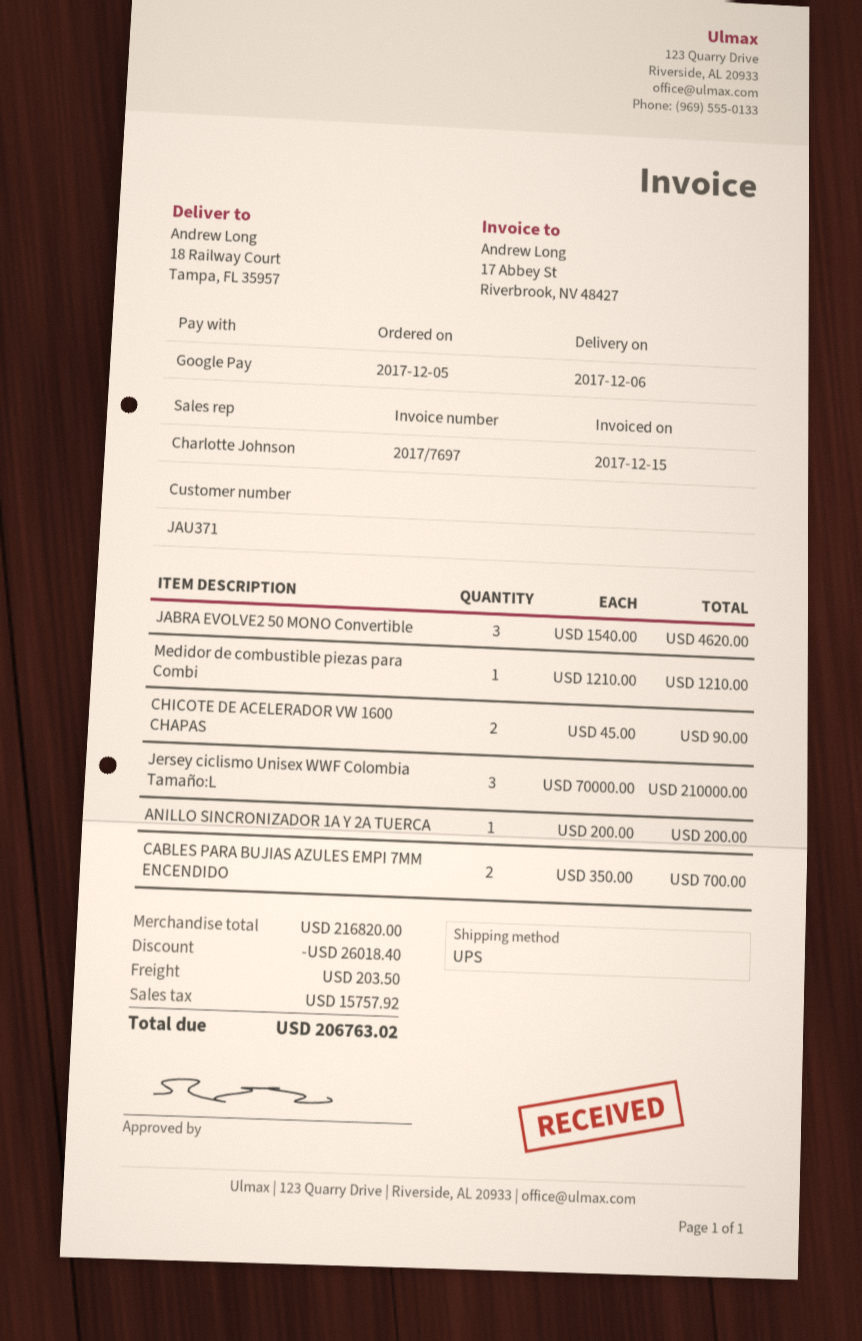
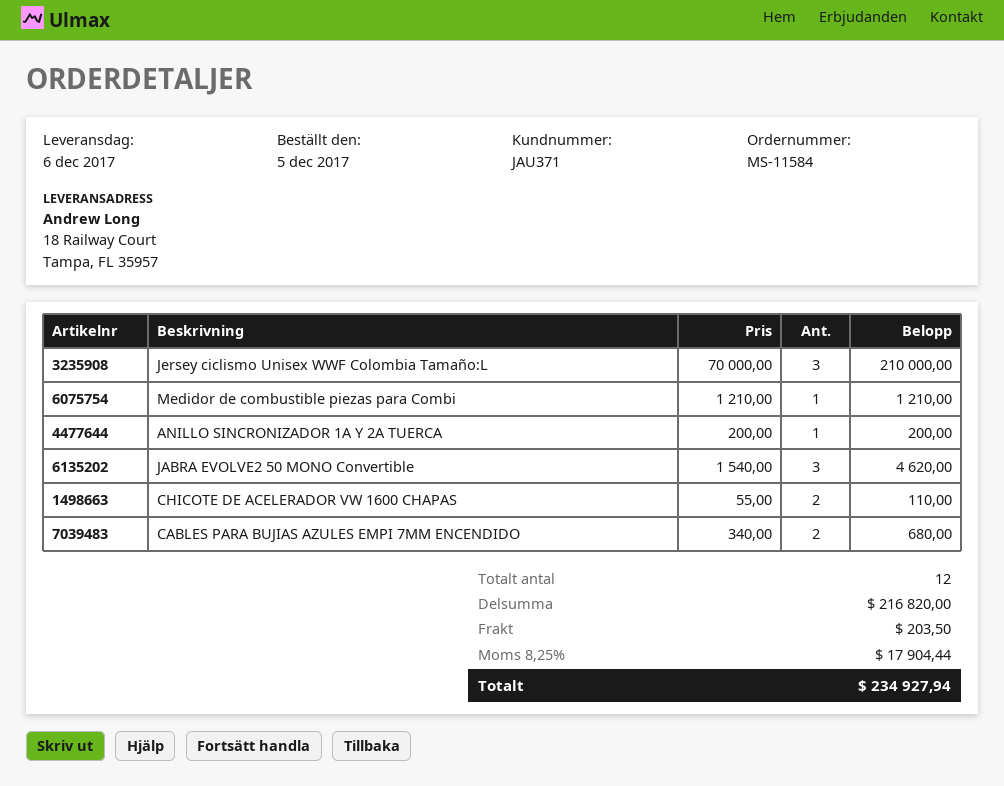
CHICOTE DE ACELERADOR VW 1600 CHAPAS: 2 x 45.00 = 90.00 -> 2 x 55.00 = 110.00
CABLES PARA BUJIAS AZULES EMPI 7MM ENCENDIDO: 2 x 350.00 = 700.00 -> 2 x 340.00 = 680.00
discount: 26018.40 -> none
tax: 15757.92 -> 17904.44
total: 206763.02 -> 234927.94

